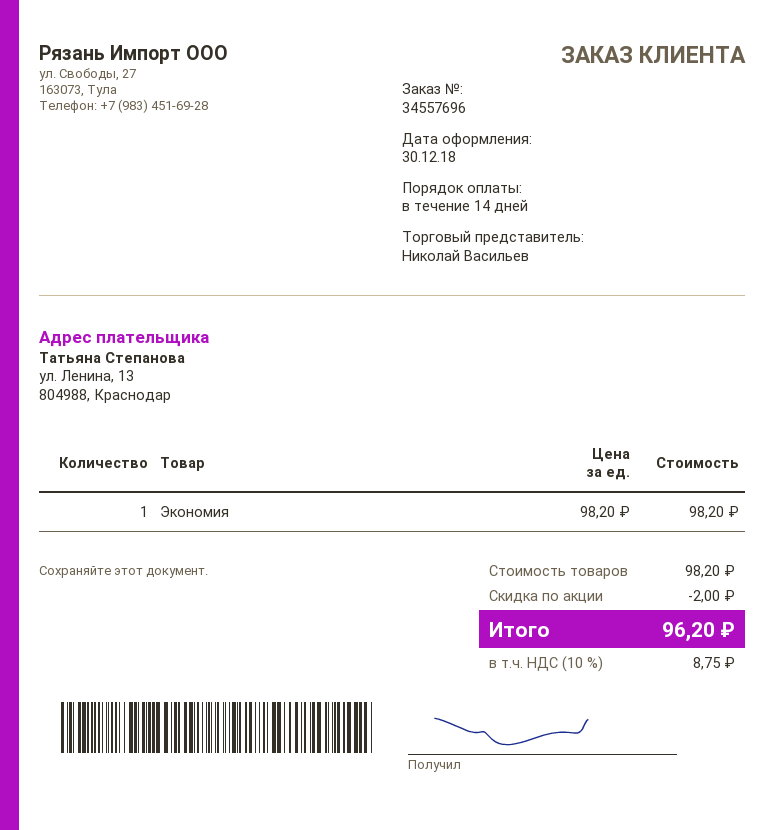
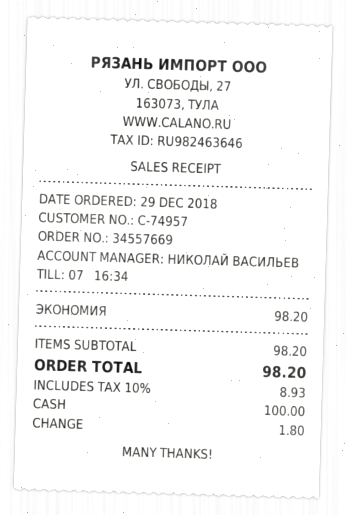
order number: 34557696 -> 34557669
order date: 2018-12-30 -> 2018-12-29
discount: 2.00 -> none
tax: 10% = 8.75 -> 10% = 8.93
total: 96.20 -> 98.20

